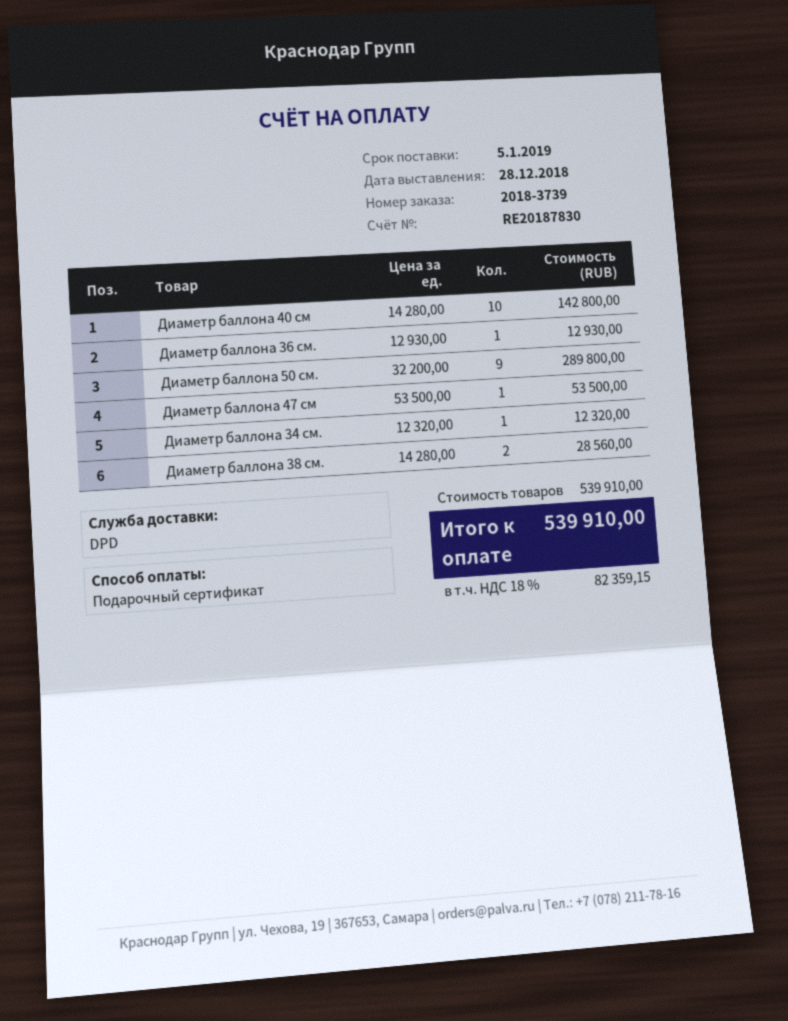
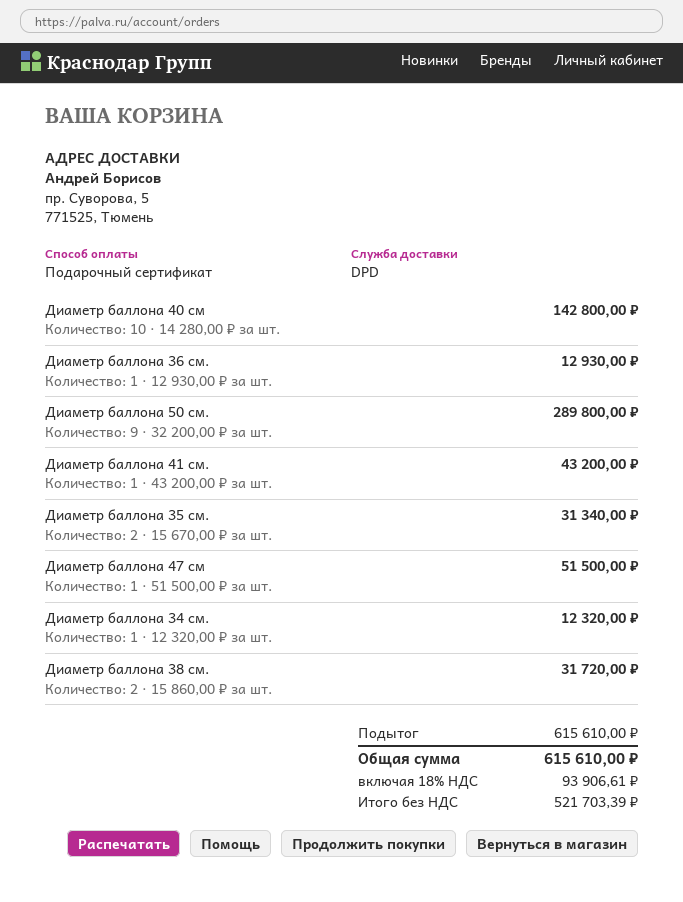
Диаметр баллона 47 см: 1 x 53500.00 = 53500.00 -> 1 x 51500.00 = 51500.00
Диаметр баллона 38 см.: 2 x 14280.00 = 28560.00 -> 2 x 15860.00 = 31720.00
Диаметр баллона 41 см.: none -> 1 x 43200.00 = 43200.00
Диаметр баллона 35 см.: none -> 2 x 15670.00 = 31340.00
subtotal: 539910.00 -> 615610.00
tax: 18% = 82359.15 -> 18% = 93906.61
total: 539910.00 -> 615610.00

